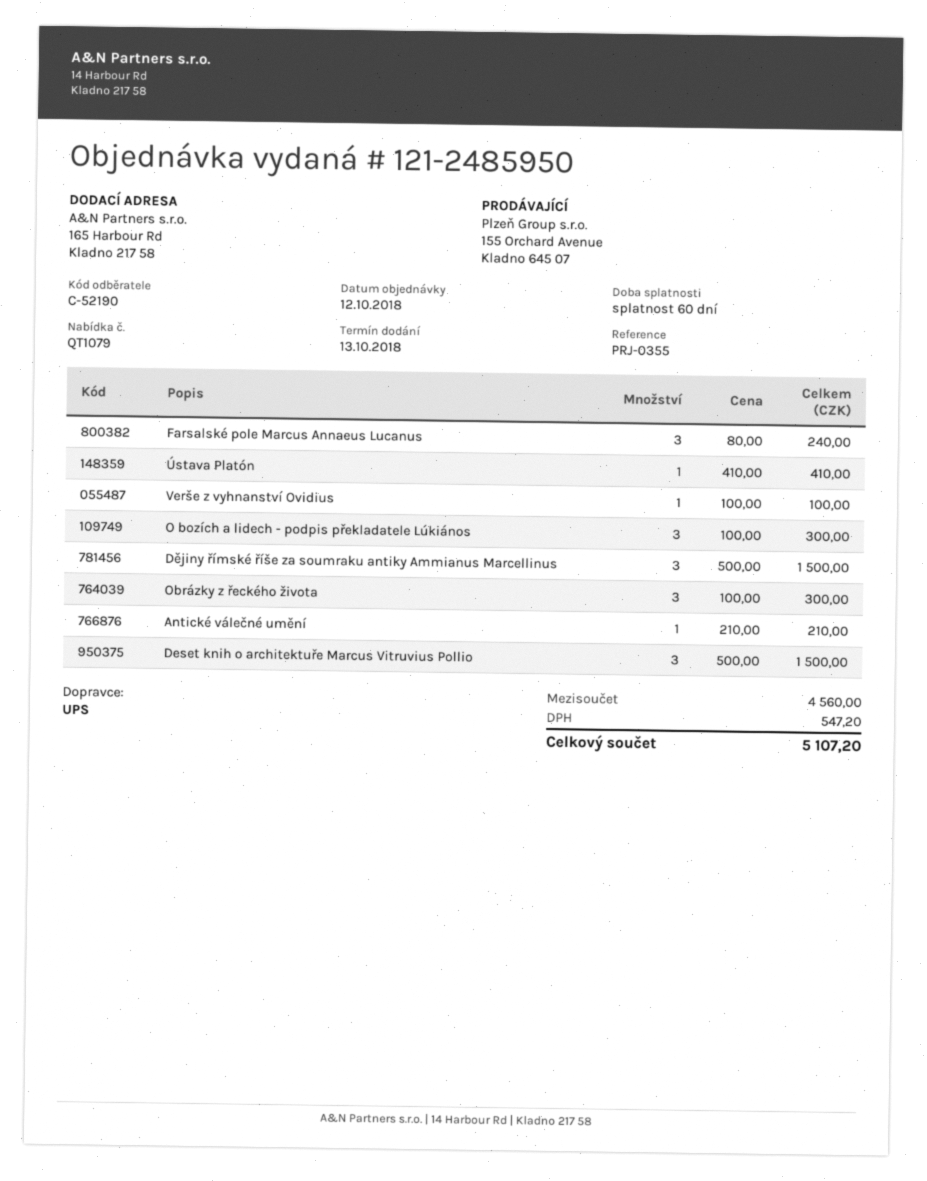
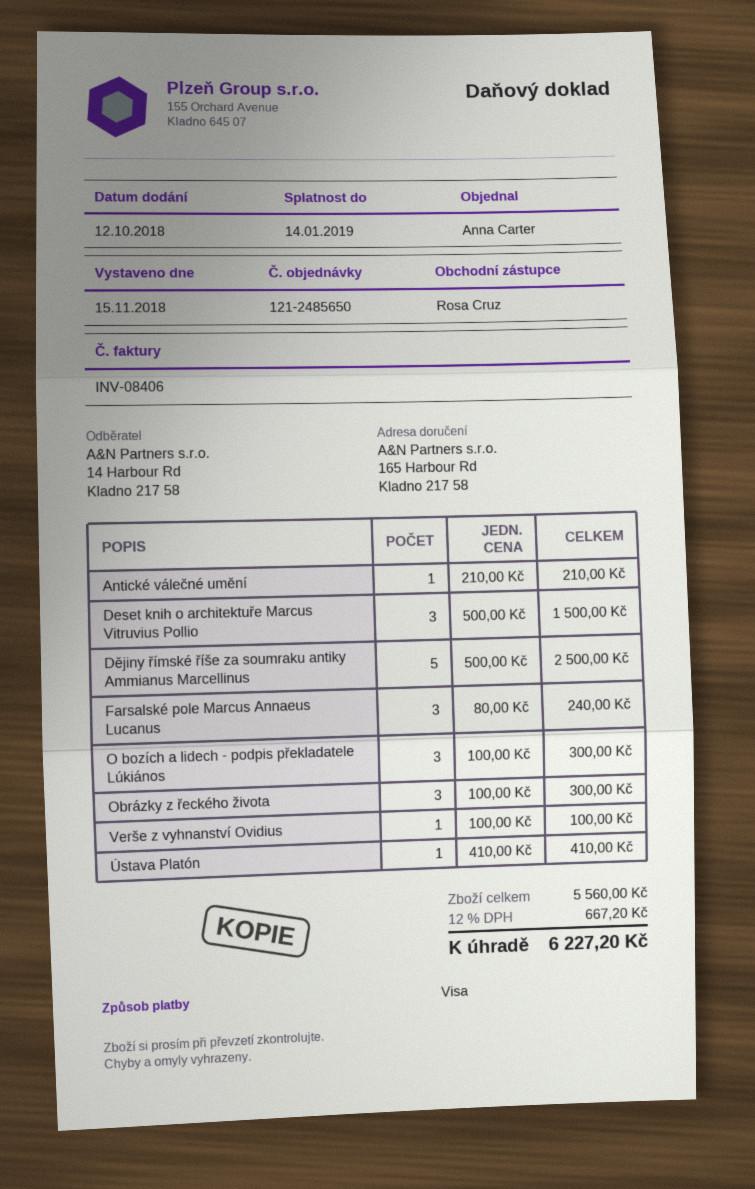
order number: 121-2485950 -> 121-2485650
delivery date: 2018-10-13 -> 2018-10-12
Dějiny římské říše za soumraku antiky Ammianus Marcellinus: 3 x 500.00 = 1500.00 -> 5 x 500.00 = 2500.00
subtotal: 4560.00 -> 5560.00
tax: 547.20 -> 667.20
total: 5107.20 -> 6227.20

